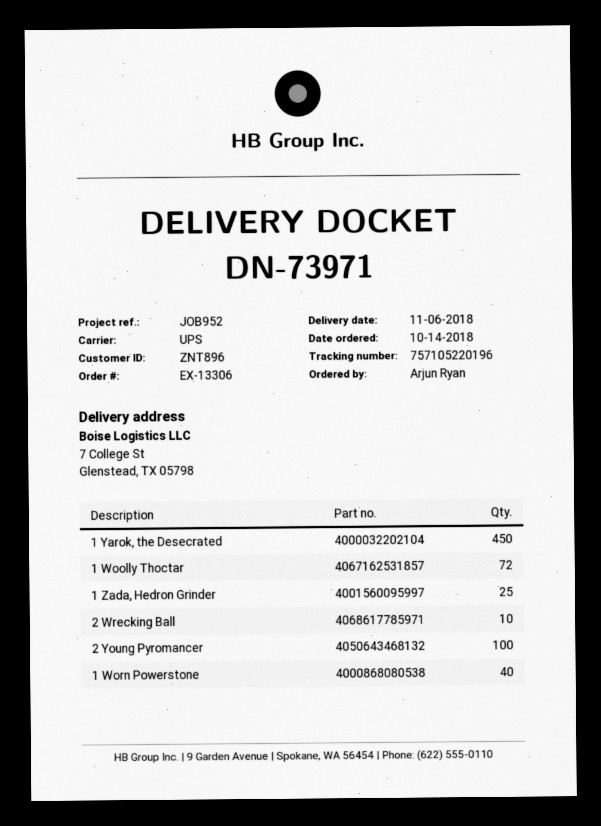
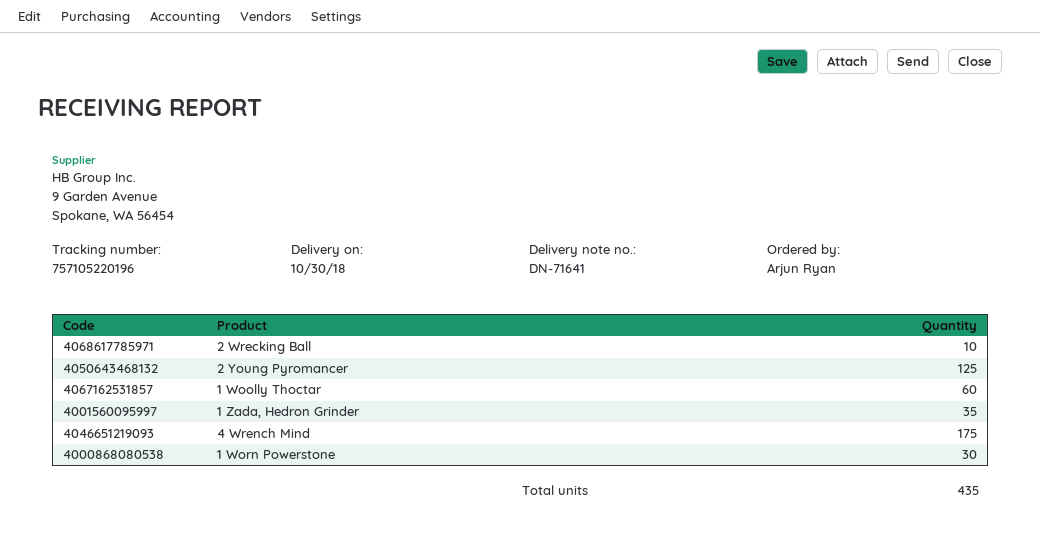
delivery note number: DN-73971 -> DN-71641
delivery date: 2018-11-06 -> 2018-10-30
1 Yarok, the Desecrated: 450 -> none
1 Woolly Thoctar: 72 -> 60
1 Zada, Hedron Grinder: 25 -> 35
2 Young Pyromancer: 100 -> 125
1 Worn Powerstone: 40 -> 30
4 Wrench Mind: none -> 175

